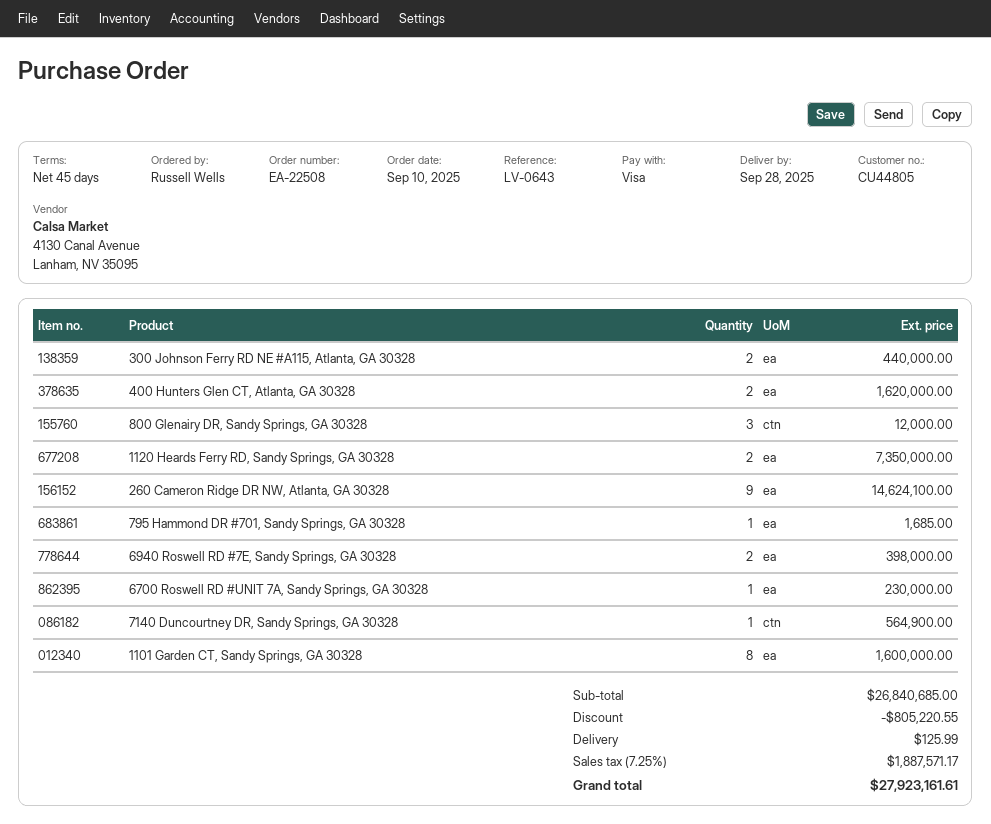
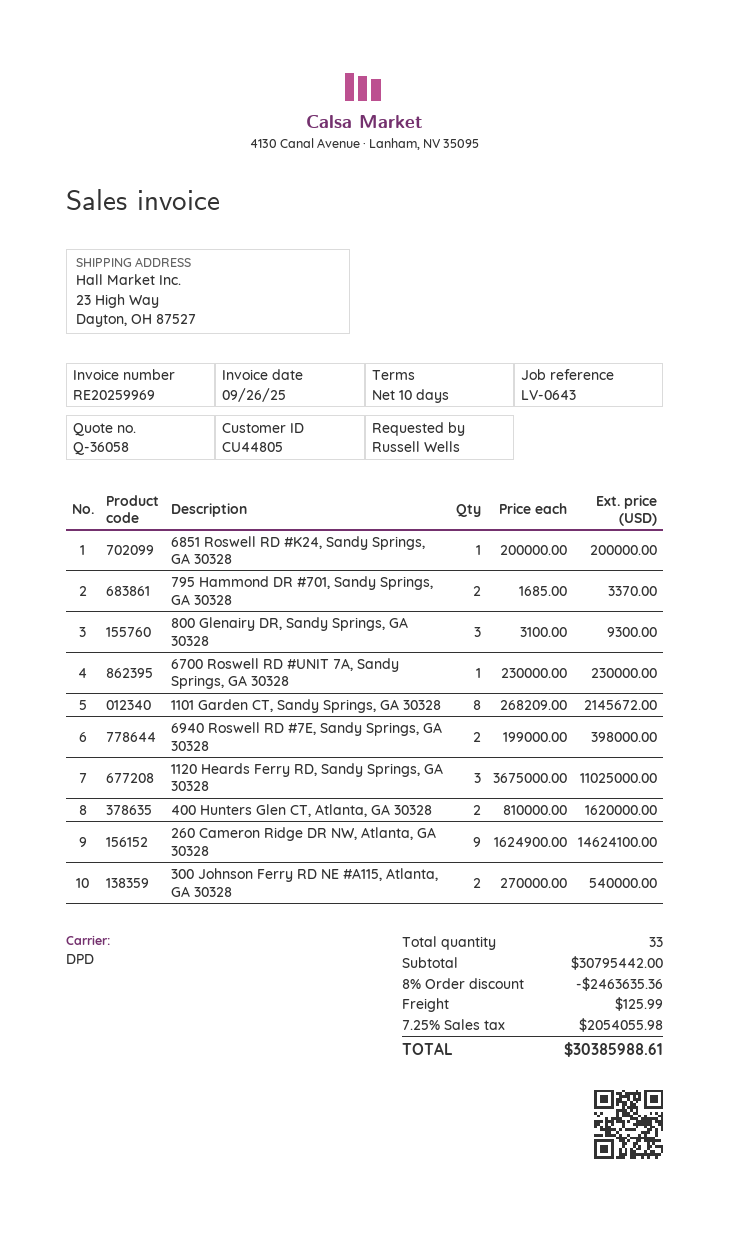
payment terms: 45 days -> 10 days
300 Johnson Ferry RD NE #A115, Atlanta, GA 30328: 2 for 440000.00 -> 2 for 540000.00
800 Glenairy DR, Sandy Springs, GA 30328: 3 for 12000.00 -> 3 for 9300.00
1120 Heards Ferry RD, Sandy Springs, GA 30328: 2 for 7350000.00 -> 3 for 11025000.00
795 Hammond DR #701, Sandy Springs, GA 30328: 1 for 1685.00 -> 2 for 3370.00
7140 Duncourtney DR, Sandy Springs, GA 30328: 1 for 564900.00 -> none
1101 Garden CT, Sandy Springs, GA 30328: 8 for 1600000.00 -> 8 for 2145672.00
6851 Roswell RD #K24, Sandy Springs, GA 30328: none -> 1 for 200000.00
subtotal: 26840685.00 -> 30795442.00
discount: 805220.55 -> 2463635.36
tax: 7.25% = 1887571.17 -> 7.25% = 2054055.98
total: 27923161.61 -> 30385988.61

